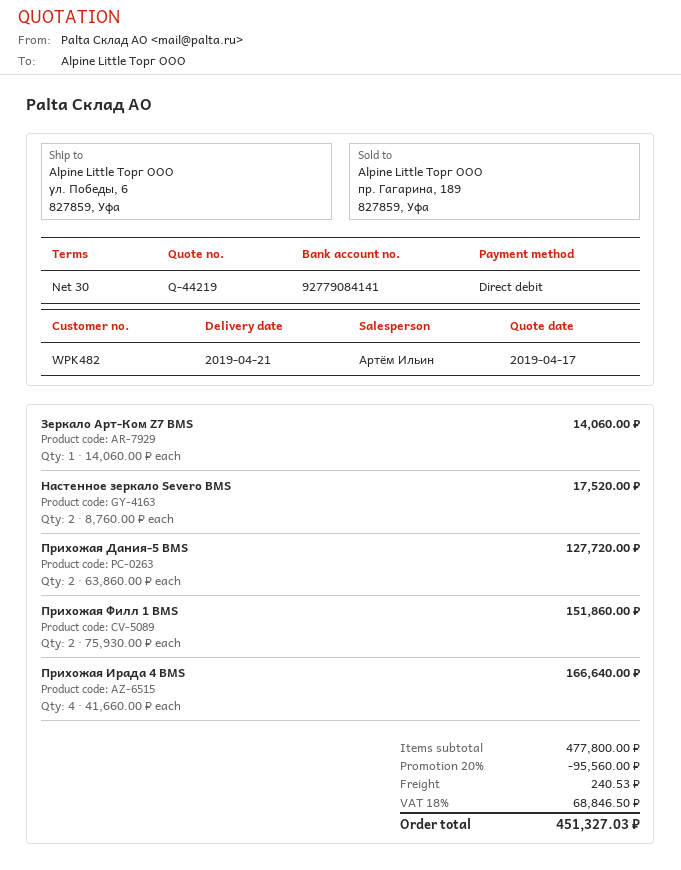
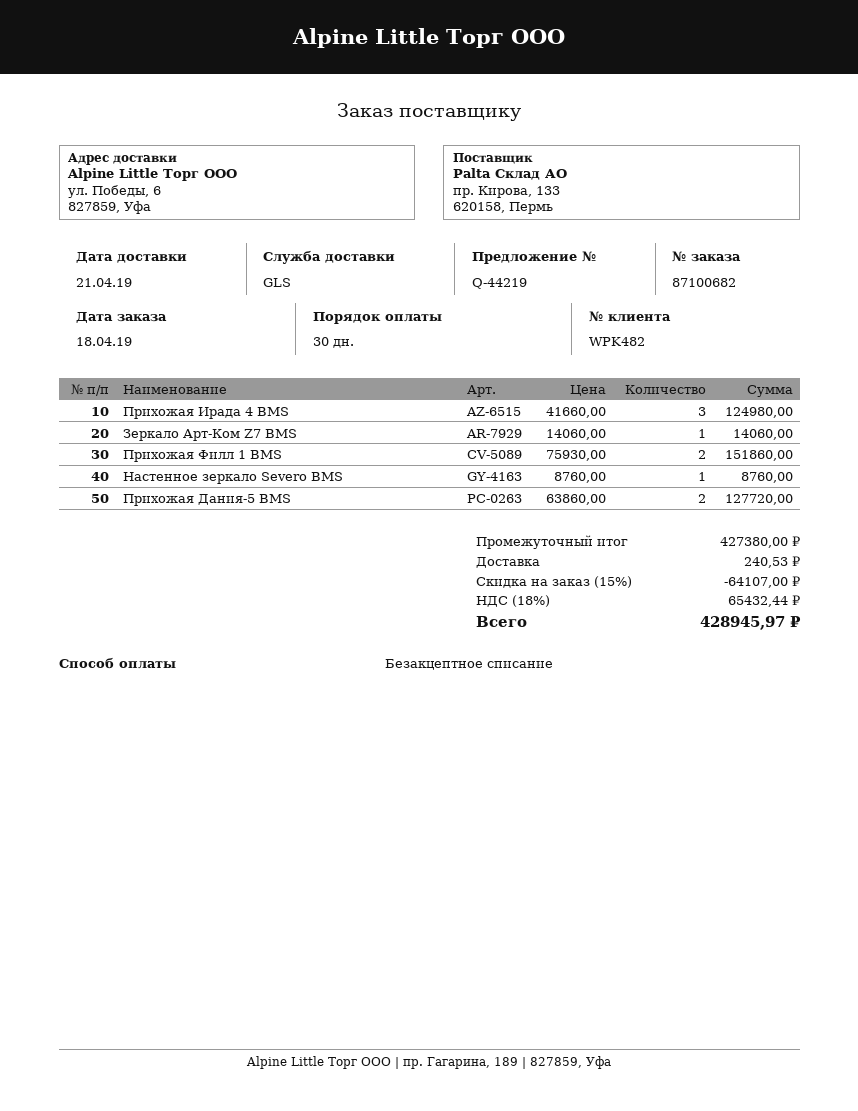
Настенное зеркало Severo BMS: 2 x 8760.00 = 17520.00 -> 1 x 8760.00 = 8760.00
Прихожая Ирада 4 BMS: 4 x 41660.00 = 166640.00 -> 3 x 41660.00 = 124980.00
subtotal: 477800.00 -> 427380.00
discount: 20% = 95560.00 -> 15% = 64107.00
tax: 18% = 68846.50 -> 18% = 65432.44
total: 451327.03 -> 428945.97

